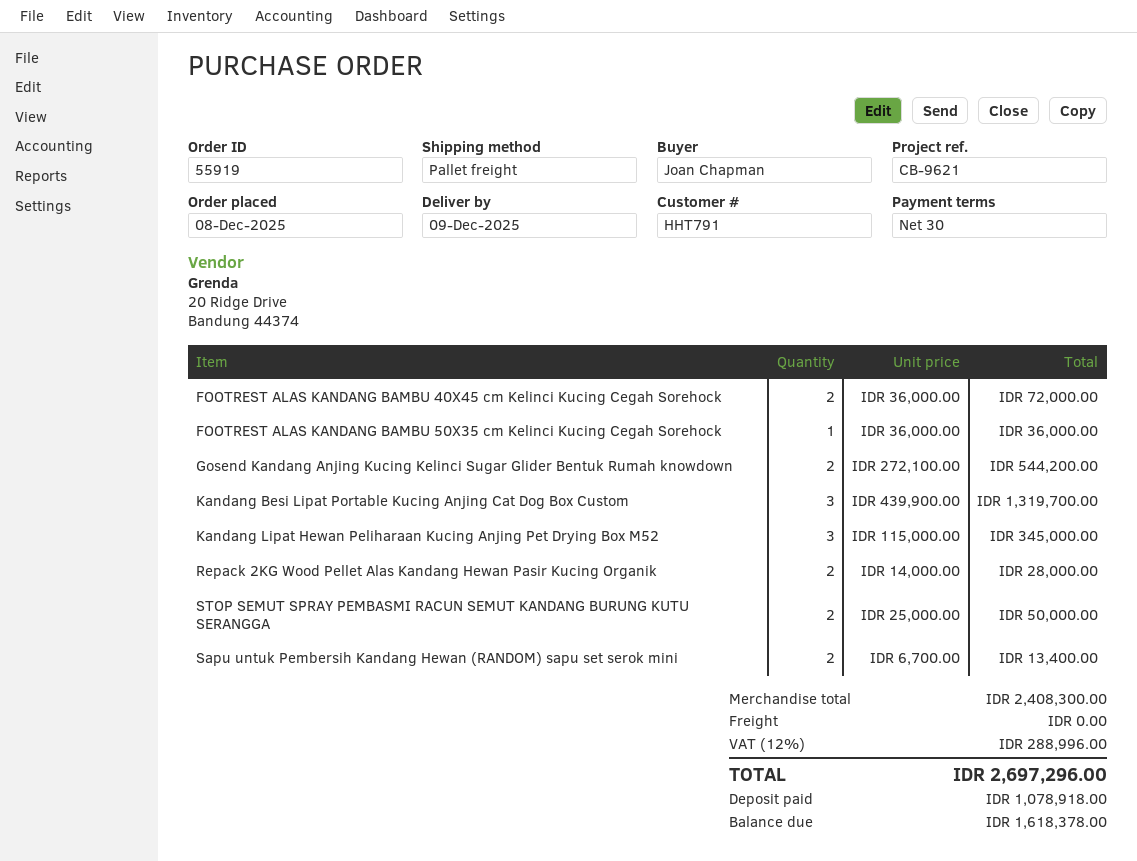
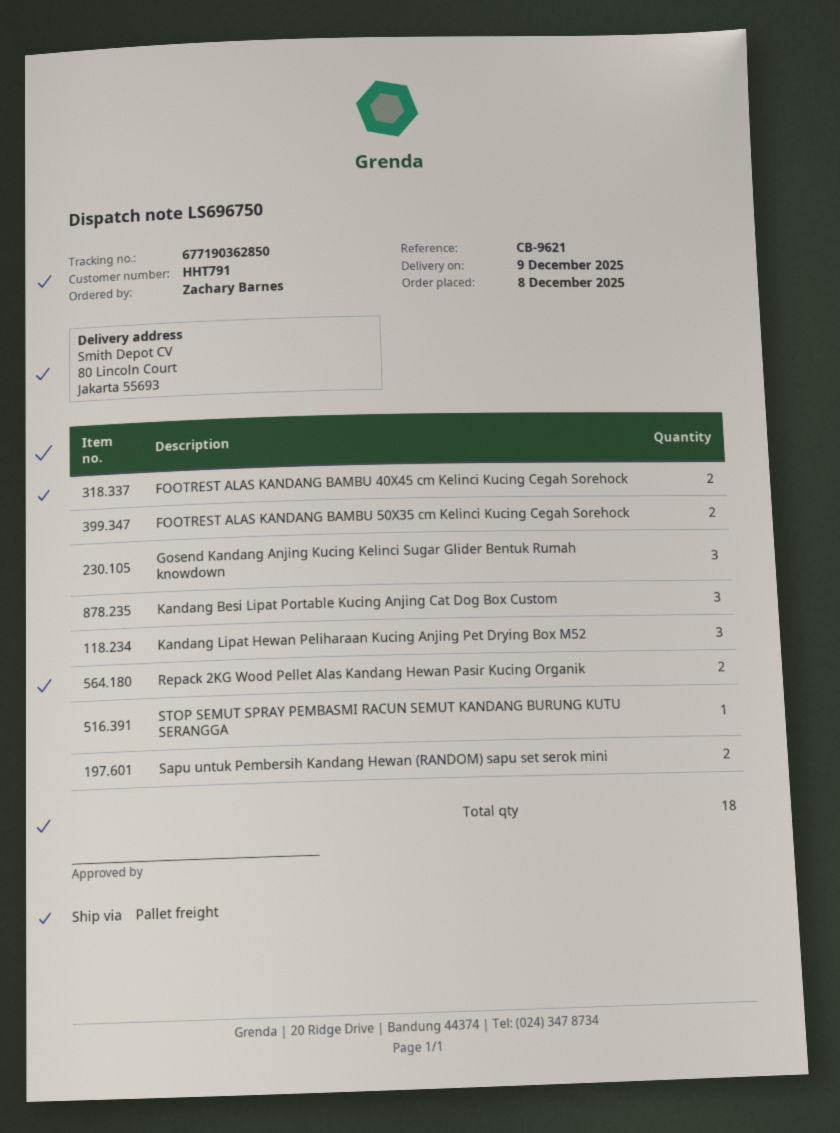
ordered by: Joan Chapman -> Zachary Barnes
FOOTREST ALAS KANDANG BAMBU 50X35 cm Kelinci Kucing Cegah Sorehock: 1 -> 2
Gosend Kandang Anjing Kucing Kelinci Sugar Glider Bentuk Rumah knowdown: 2 -> 3
STOP SEMUT SPRAY PEMBASMI RACUN SEMUT KANDANG BURUNG KUTU SERANGGA: 2 -> 1

